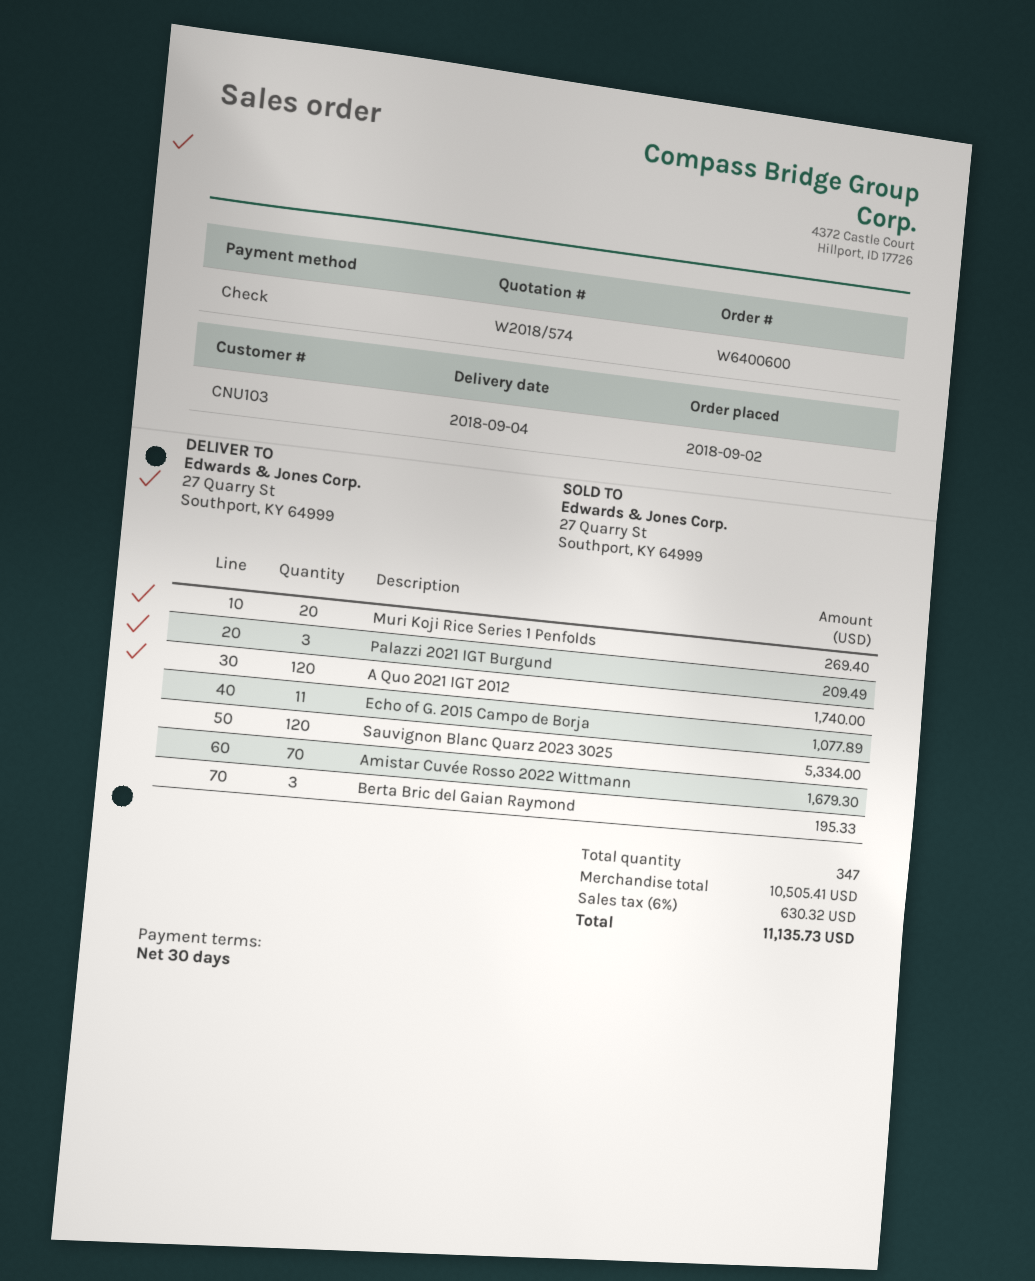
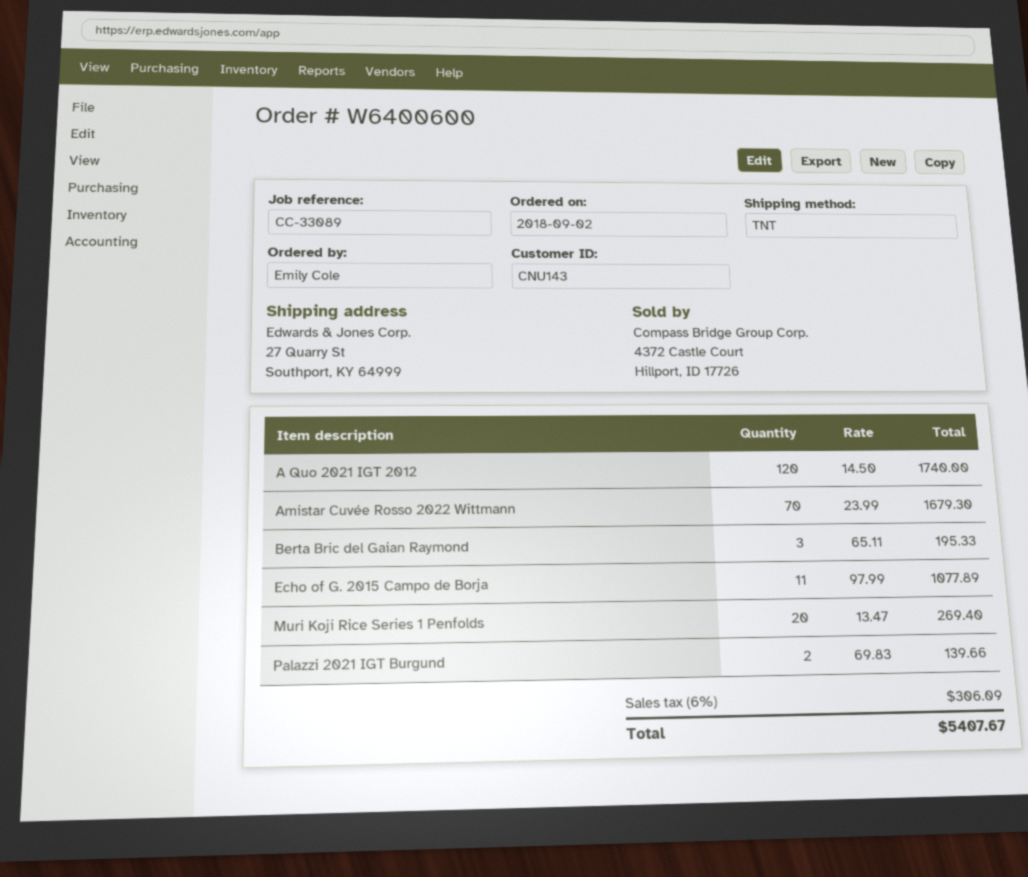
customer number: CNU103 -> CNU143
Palazzi 2021 IGT Burgund: 3 for 209.49 -> 2 for 139.66
Sauvignon Blanc Quarz 2023 3025: 120 for 5334.00 -> none
tax: 6% = 630.32 -> 6% = 306.09
total: 11135.73 -> 5407.67

